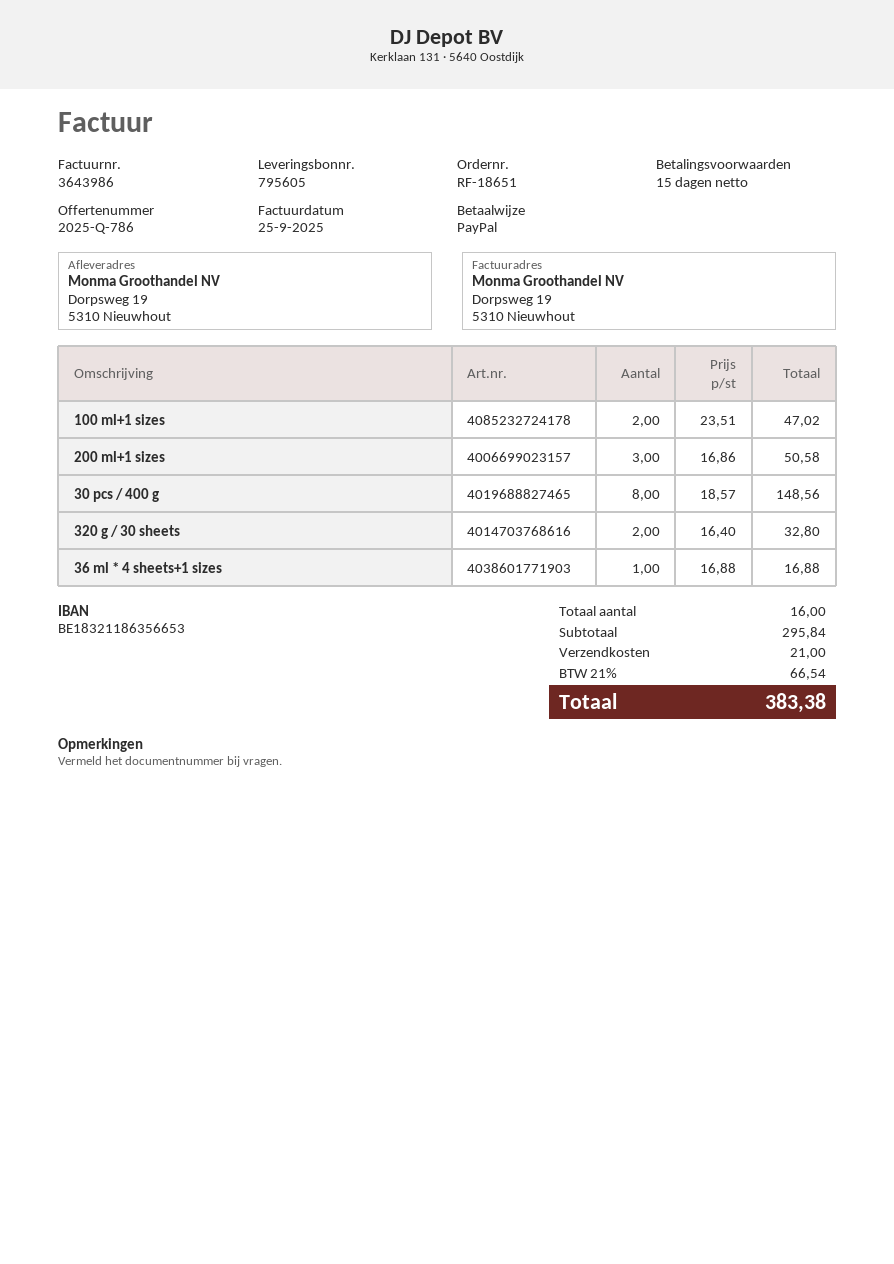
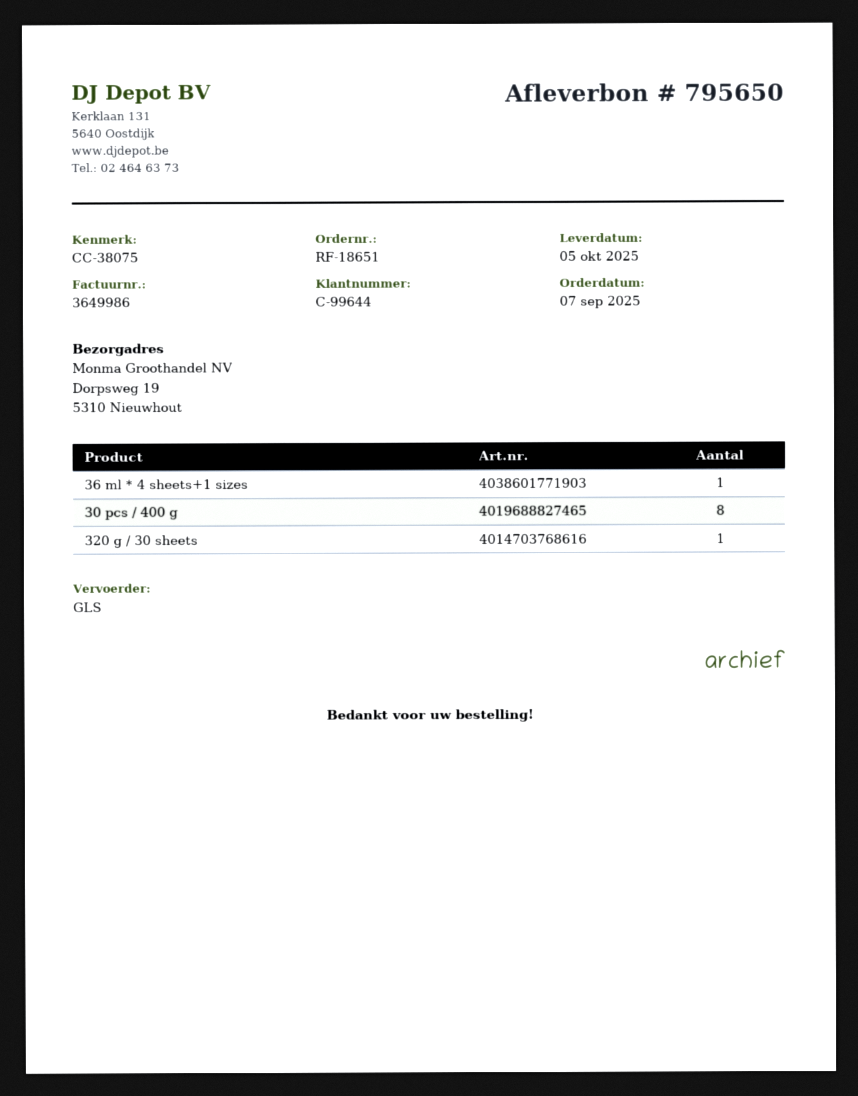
delivery note number: 795605 -> 795650
invoice number: 3643986 -> 3649986
100 ml+1 sizes: 2 -> none
200 ml+1 sizes: 3 -> none
320 g / 30 sheets: 2 -> 1

